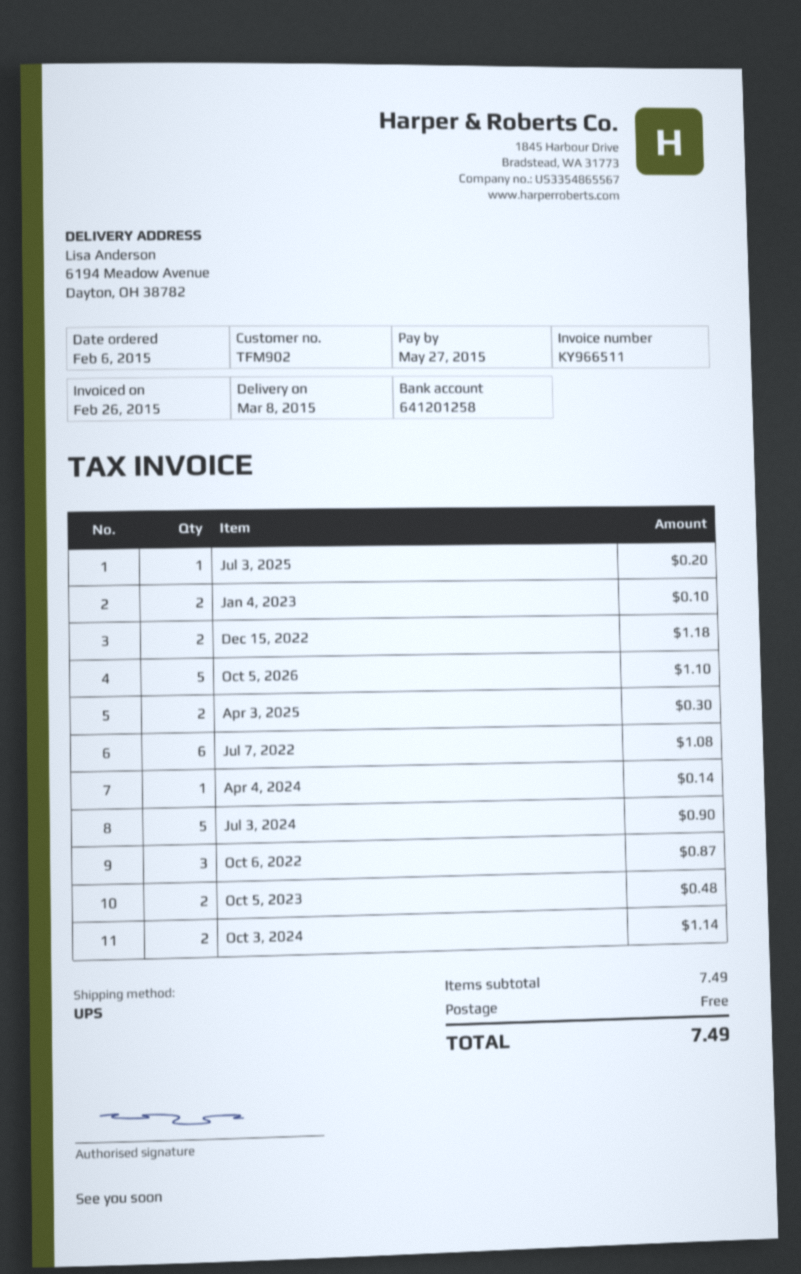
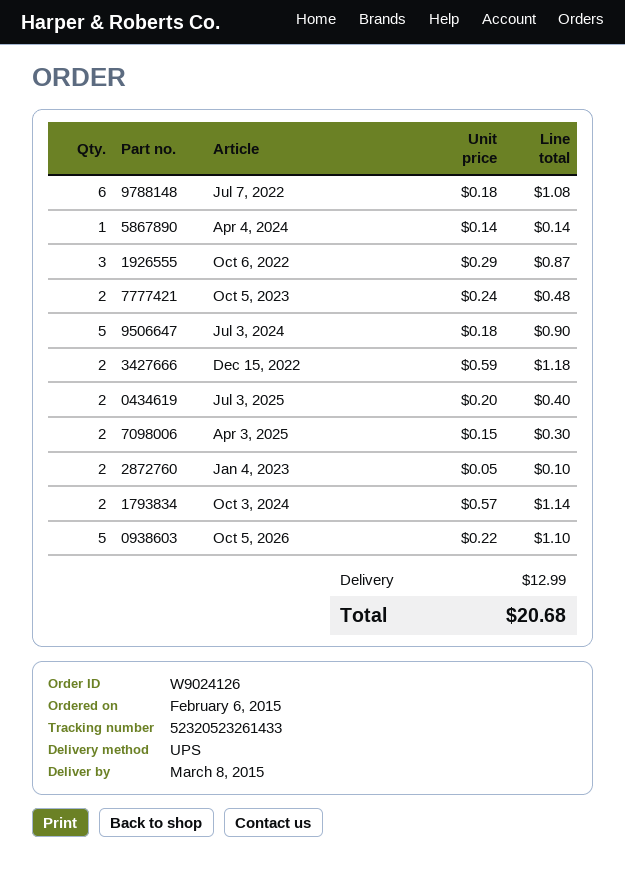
Jul 3, 2025: 1 for 0.20 -> 2 for 0.40
shipping: 0.00 -> 12.99
total: 7.49 -> 20.68

